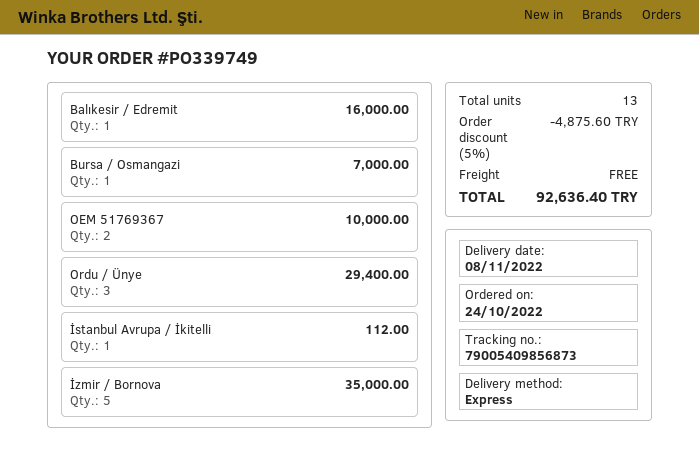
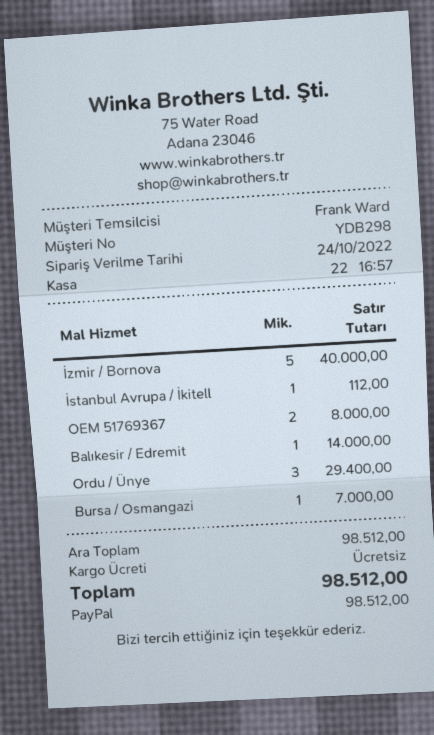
Balıkesir / Edremit: 1 for 16000.00 -> 1 for 14000.00
OEM 51769367: 2 for 10000.00 -> 2 for 8000.00
İzmir / Bornova: 5 for 35000.00 -> 5 for 40000.00
discount: 5% = 4875.60 -> none
total: 92636.40 -> 98512.00

